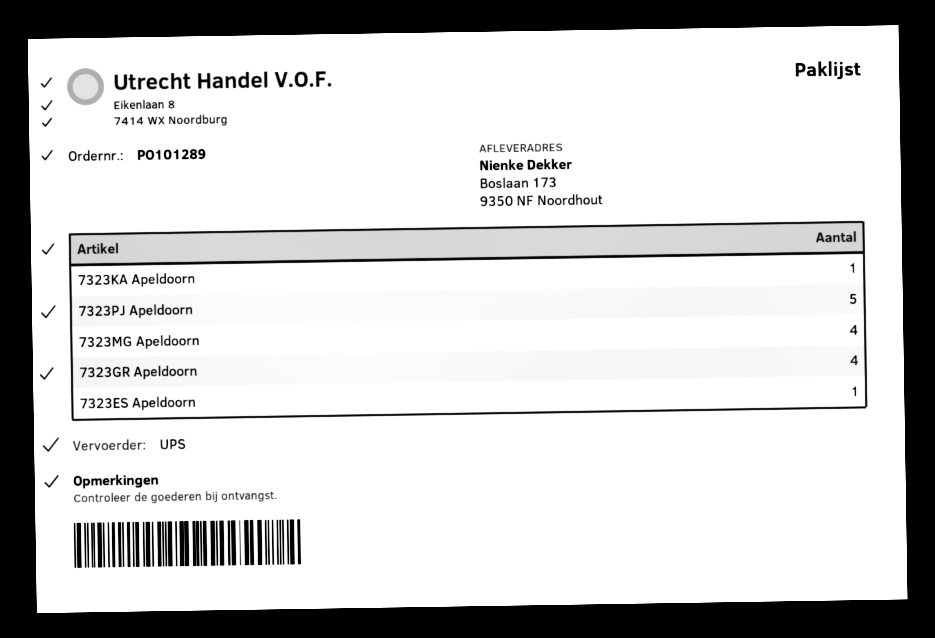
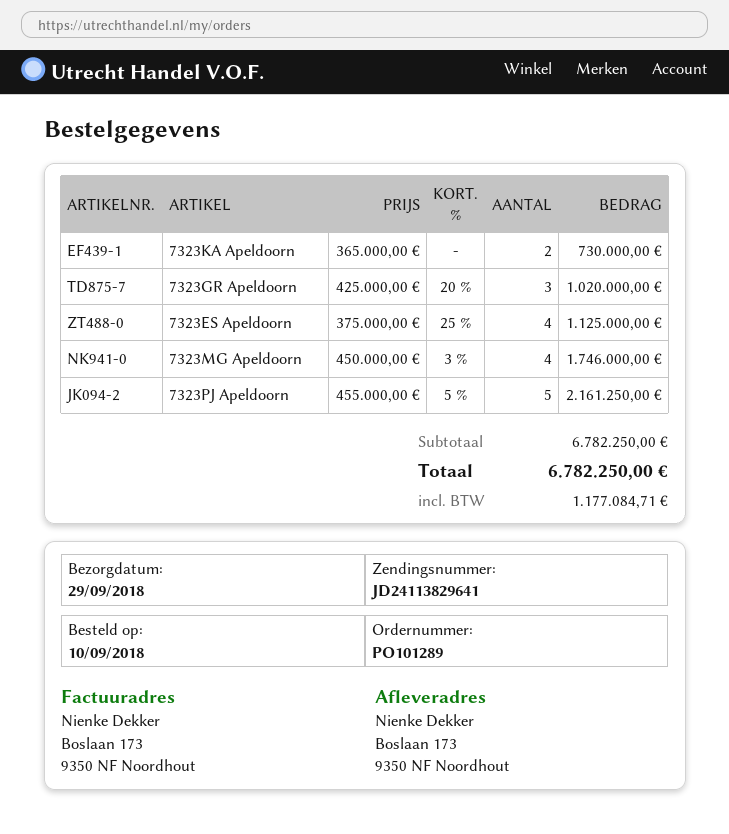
7323KA Apeldoorn: 1 -> 2
7323GR Apeldoorn: 4 -> 3
7323ES Apeldoorn: 1 -> 4

